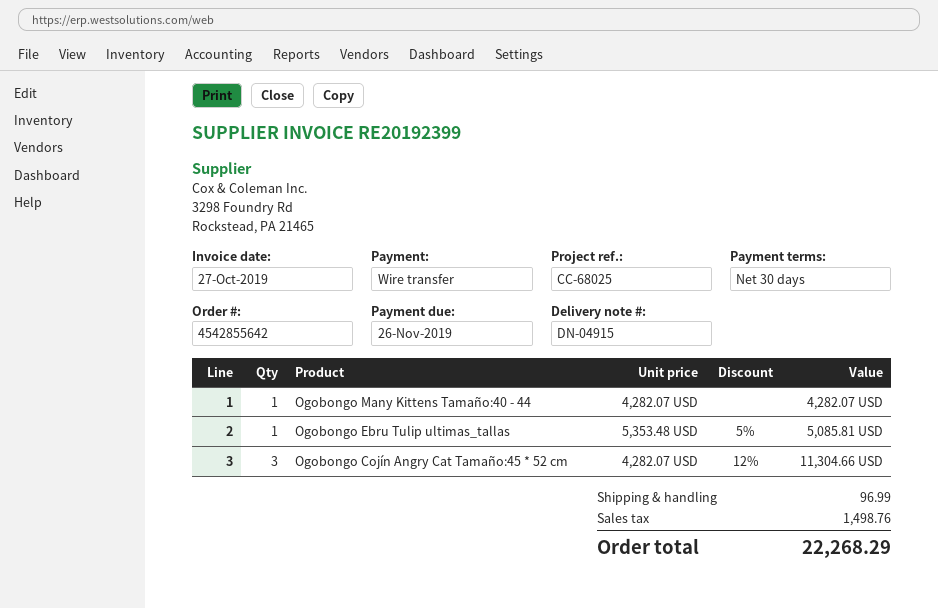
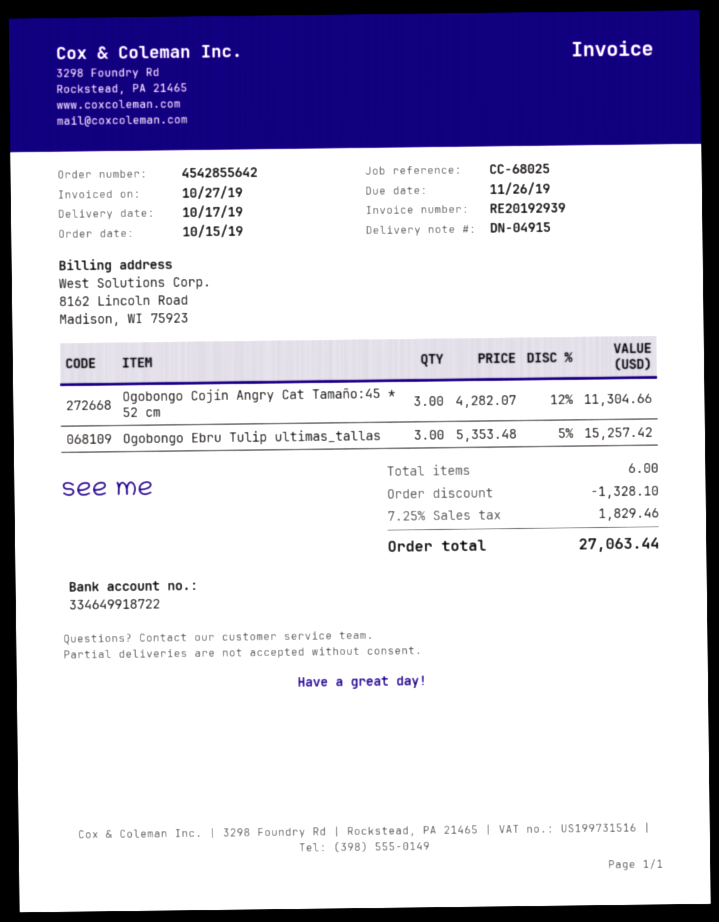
invoice number: RE20192399 -> RE20192939
Ogobongo Many Kittens Tamaño:40 - 44: 1 x 4282.07 = 4282.07 -> none
Ogobongo Ebru Tulip ultimas_tallas: 1 x 5353.48 - 5% = 5085.81 -> 3 x 5353.48 - 5% = 15257.42
discount: none -> 1328.10
shipping: 96.99 -> none
tax: 1498.76 -> 1829.46
total: 22268.29 -> 27063.44

